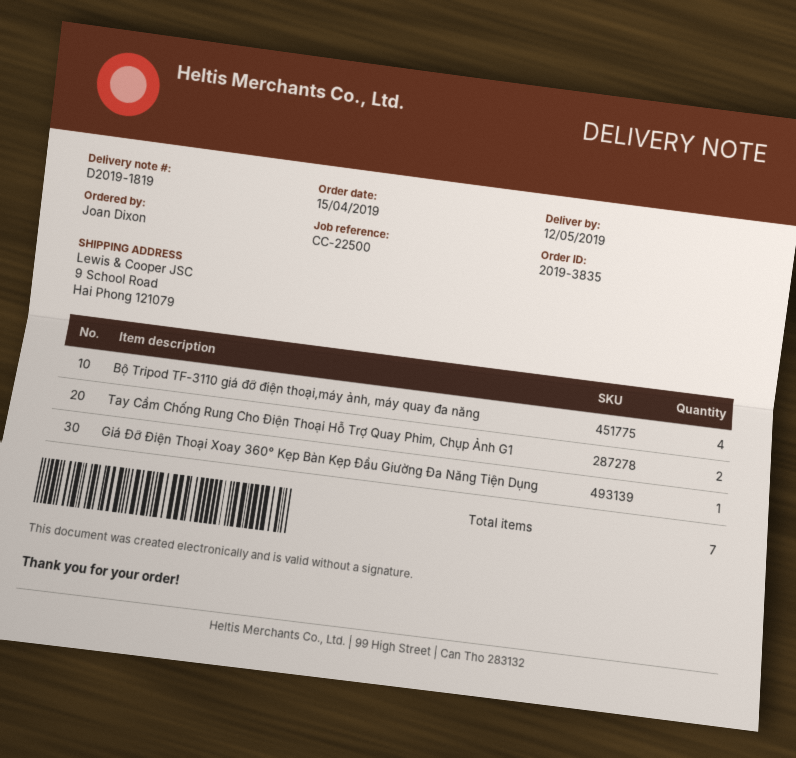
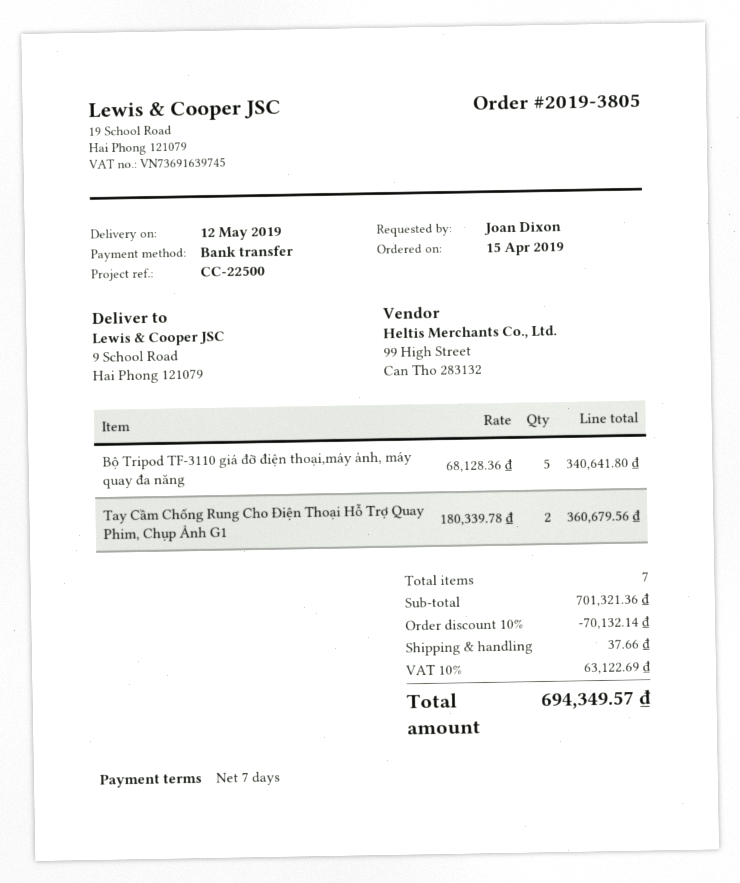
order number: 2019-3835 -> 2019-3805
Bộ Tripod TF-3110 giá đỡ điện thoại,máy ảnh, máy quay đa năng: 4 -> 5
Giá Đỡ Điện Thoại Xoay 360° Kẹp Bàn Kẹp Đầu Giường Đa Năng Tiện Dụng: 1 -> none

